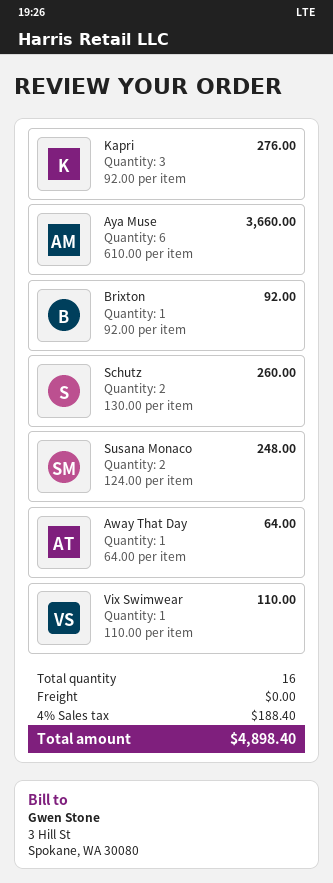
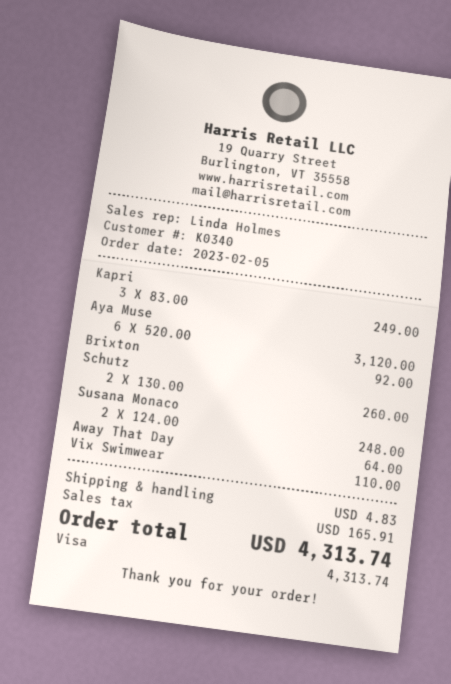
Kapri: 3 x 92.00 = 276.00 -> 3 x 83.00 = 249.00
Aya Muse: 6 x 610.00 = 3660.00 -> 6 x 520.00 = 3120.00
shipping: 0.00 -> 4.83
tax: 188.40 -> 165.91
total: 4898.40 -> 4313.74

